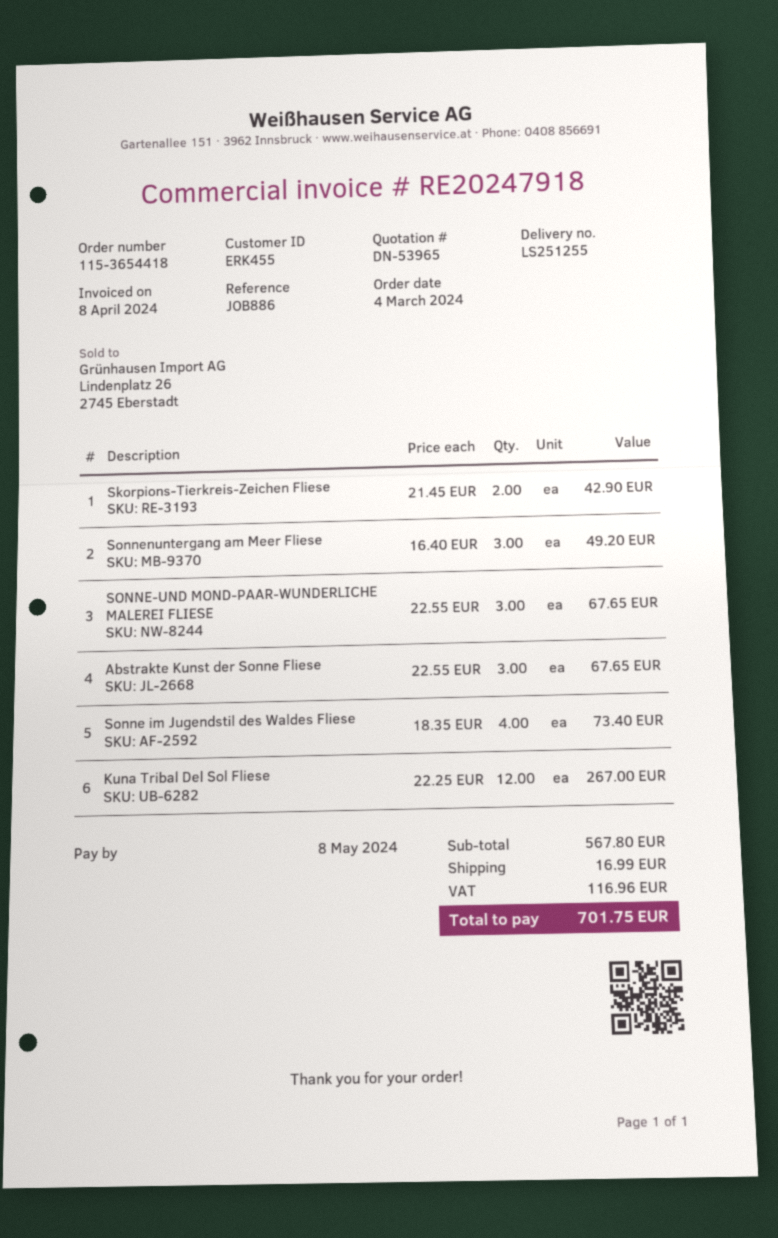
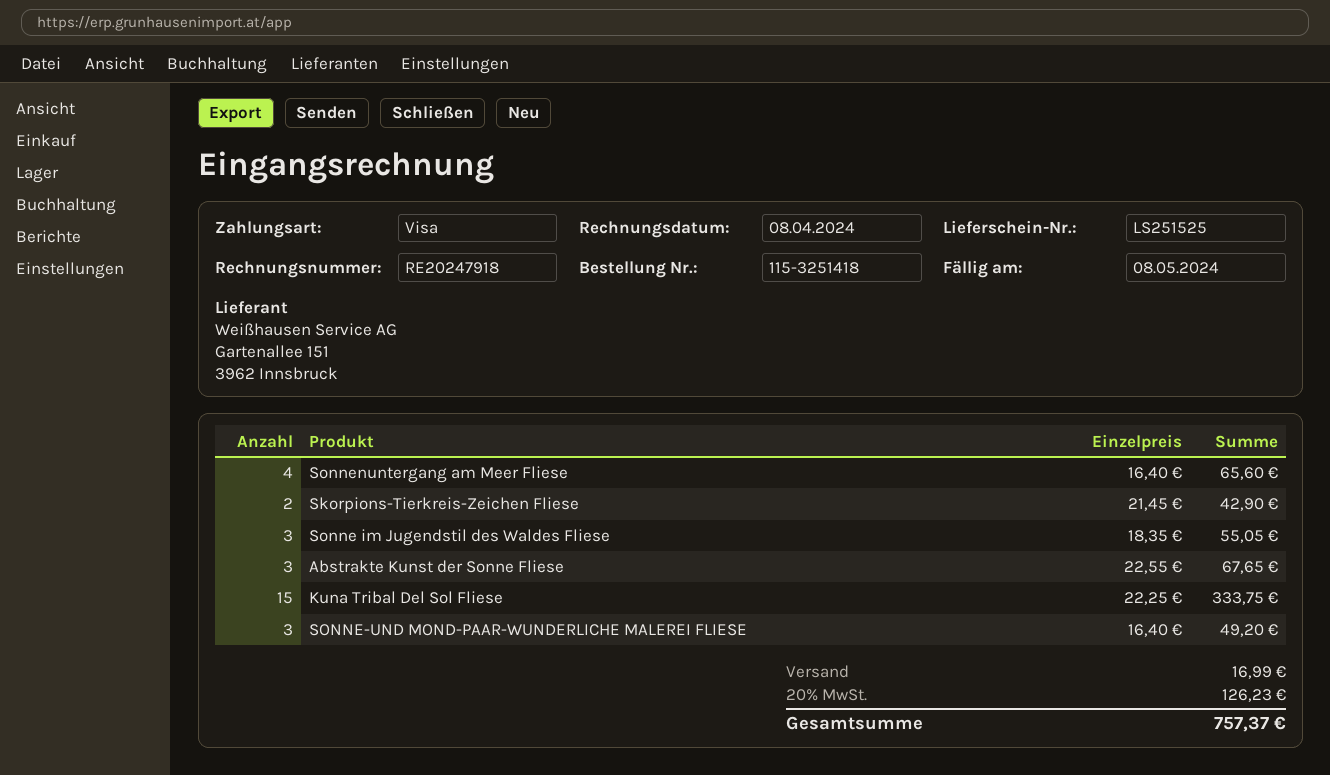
order number: 115-3654418 -> 115-3251418
delivery note number: LS251255 -> LS251525
Sonnenuntergang am Meer Fliese: 3 x 16.40 = 49.20 -> 4 x 16.40 = 65.60
SONNE-UND MOND-PAAR-WUNDERLICHE MALEREI FLIESE: 3 x 22.55 = 67.65 -> 3 x 16.40 = 49.20
Sonne im Jugendstil des Waldes Fliese: 4 x 18.35 = 73.40 -> 3 x 18.35 = 55.05
Kuna Tribal Del Sol Fliese: 12 x 22.25 = 267.00 -> 15 x 22.25 = 333.75
tax: 116.96 -> 126.23
total: 701.75 -> 757.37

